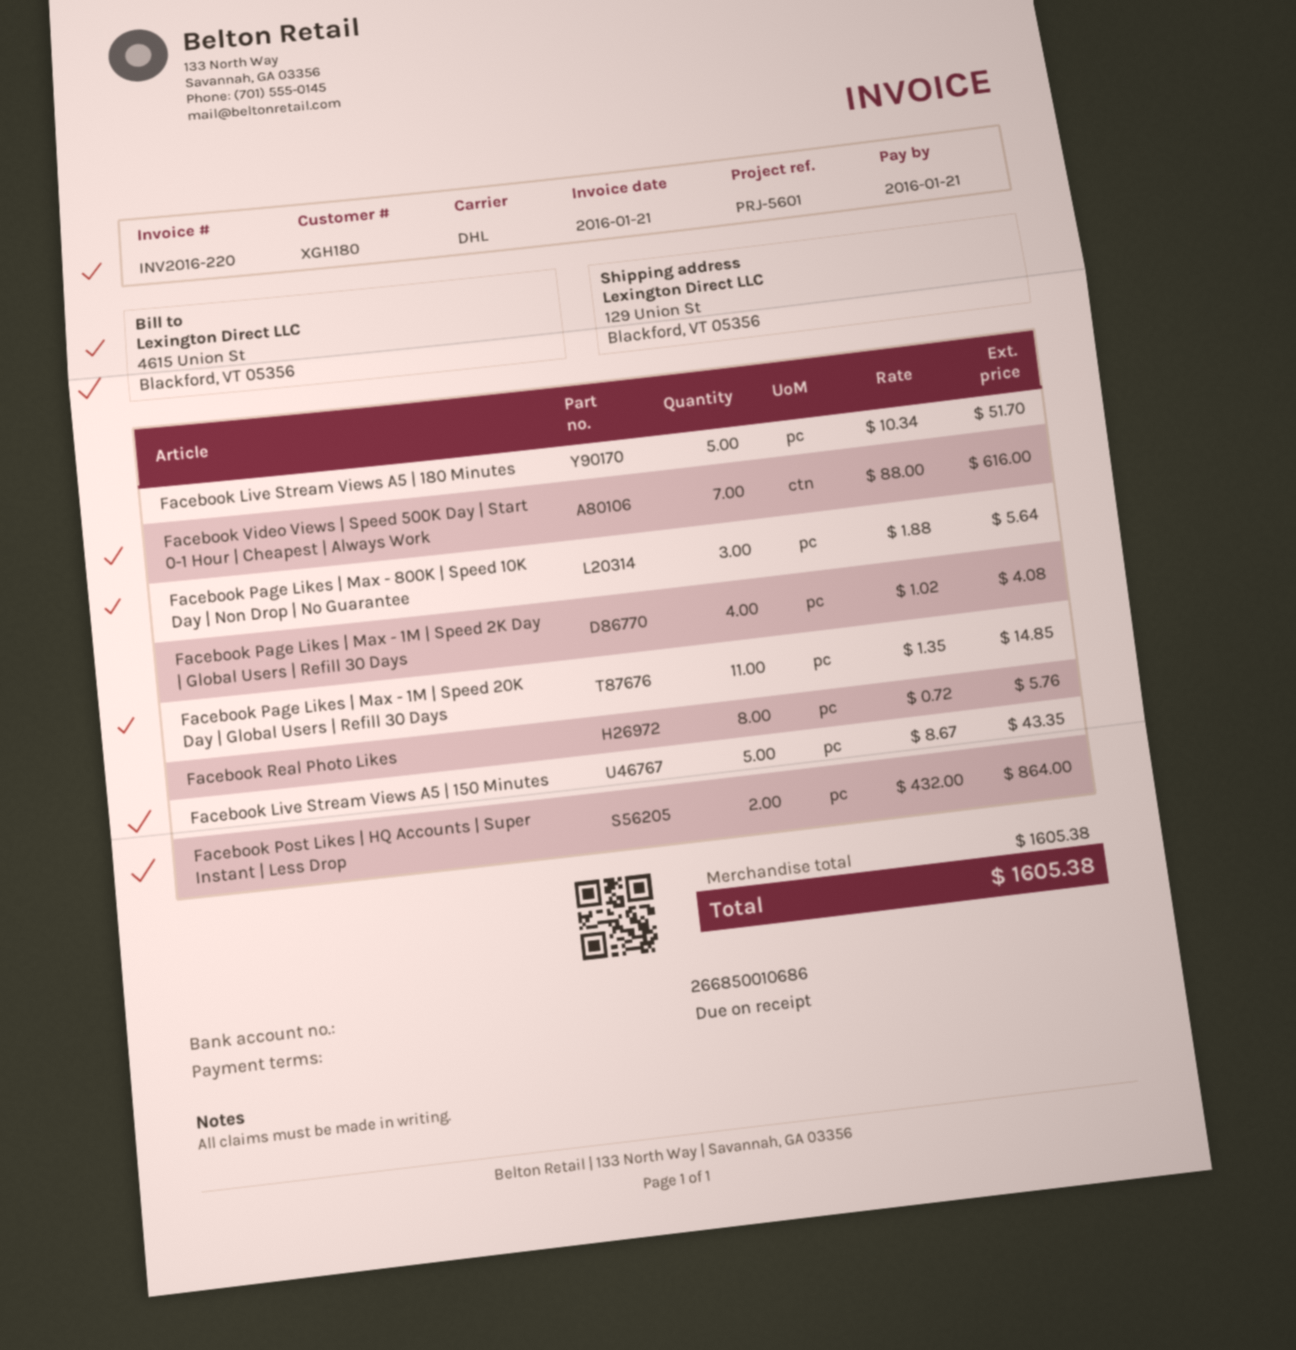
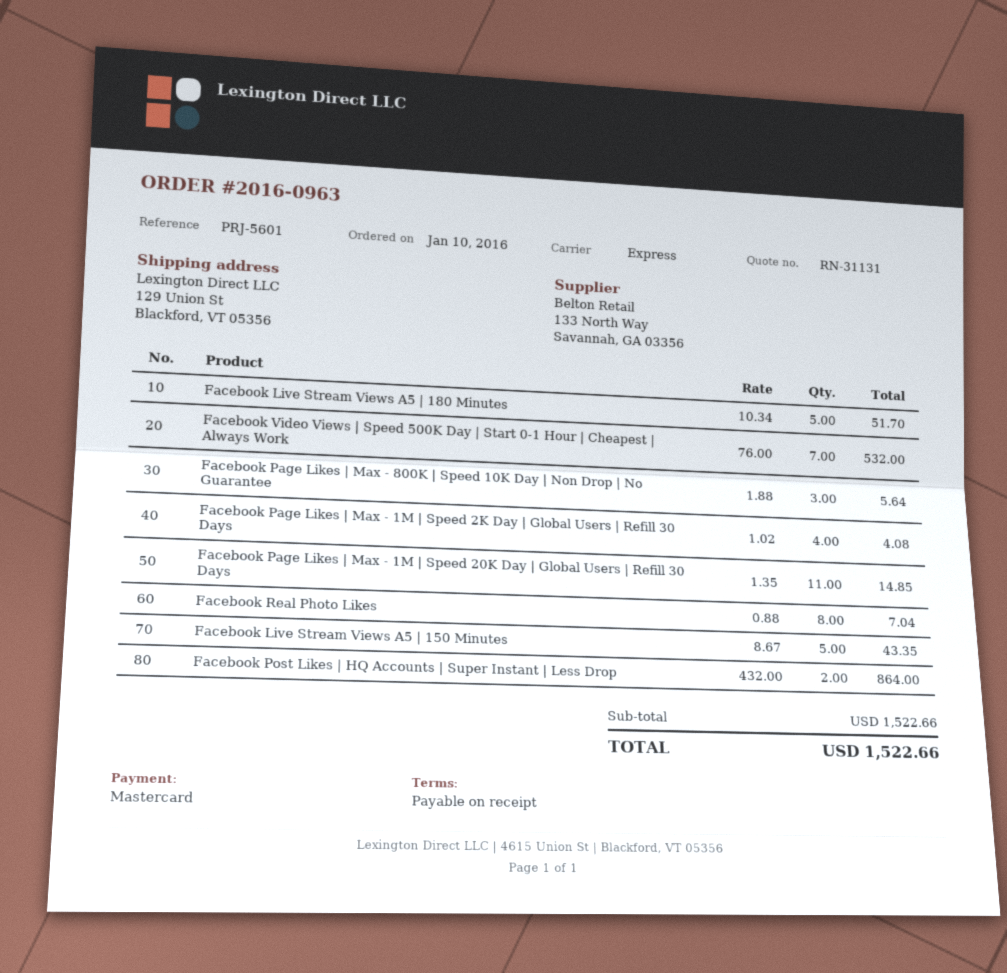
shipping method: DHL -> express
Facebook Video Views | Speed 500K Day | Start 0-1 Hour | Cheapest | Always Work: 7 x 88.00 = 616.00 -> 7 x 76.00 = 532.00
Facebook Real Photo Likes: 8 x 0.72 = 5.76 -> 8 x 0.88 = 7.04
subtotal: 1605.38 -> 1522.66
total: 1605.38 -> 1522.66

